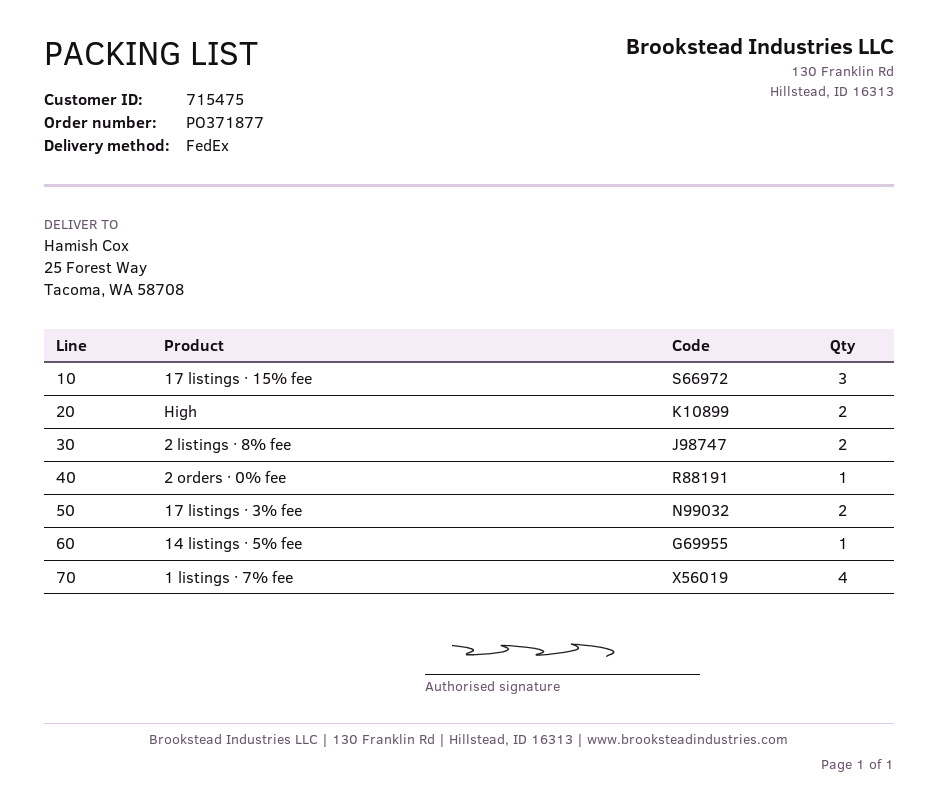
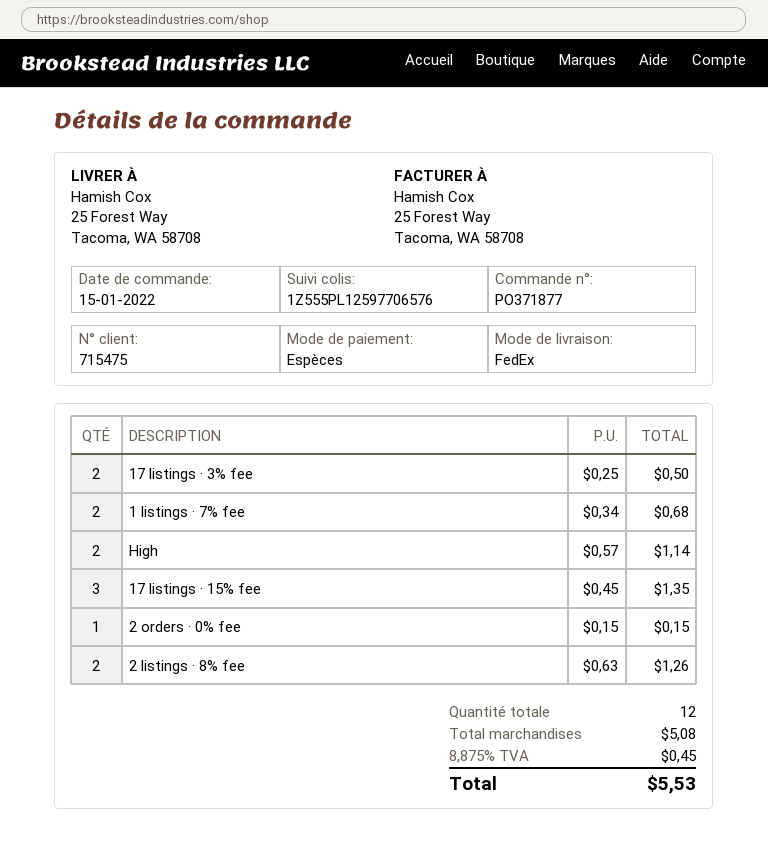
14 listings · 5% fee: 1 -> none
1 listings · 7% fee: 4 -> 2

